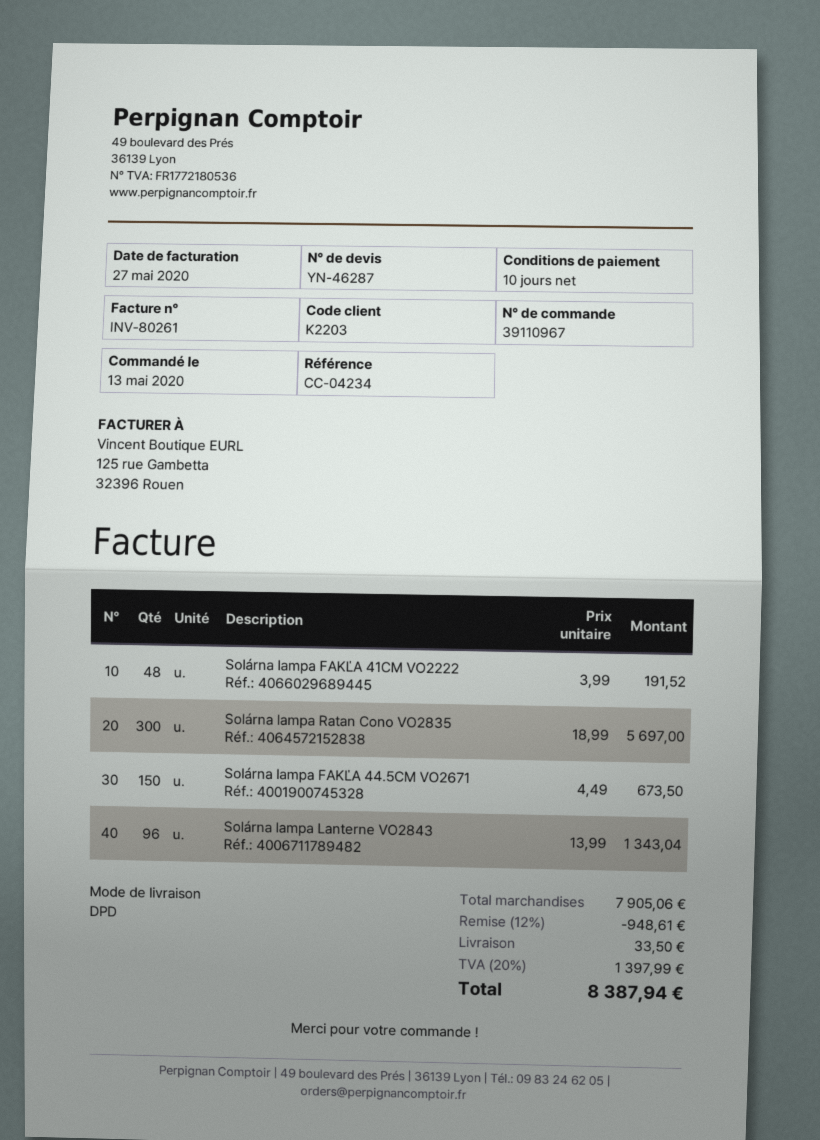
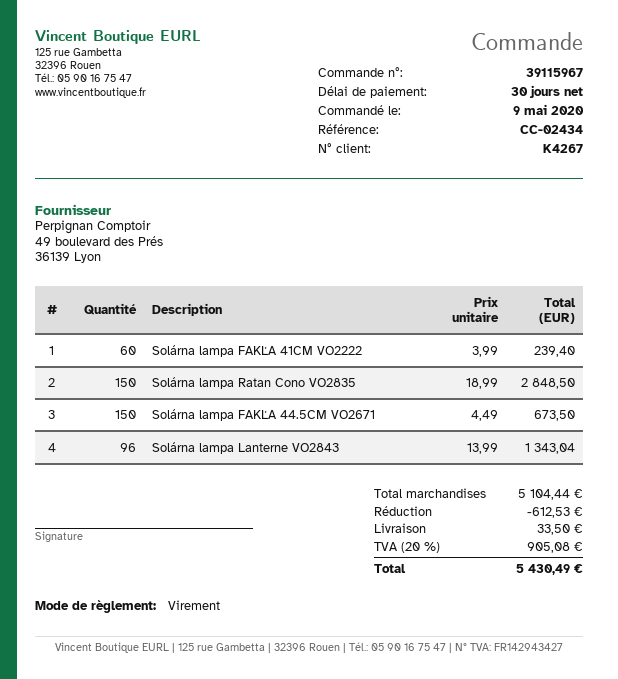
order number: 39110967 -> 39115967
order date: 2020-05-13 -> 2020-05-09
payment terms: 10 days -> 30 days
customer number: K2203 -> K4267
reference: CC-04234 -> CC-02434
Solárna lampa FAKĽA 41CM VO2222: 48 x 3.99 = 191.52 -> 60 x 3.99 = 239.40
Solárna lampa Ratan Cono VO2835: 300 x 18.99 = 5697.00 -> 150 x 18.99 = 2848.50
subtotal: 7905.06 -> 5104.44
discount: 948.61 -> 612.53
tax: 20% = 1397.99 -> 20% = 905.08
total: 8387.94 -> 5430.49

